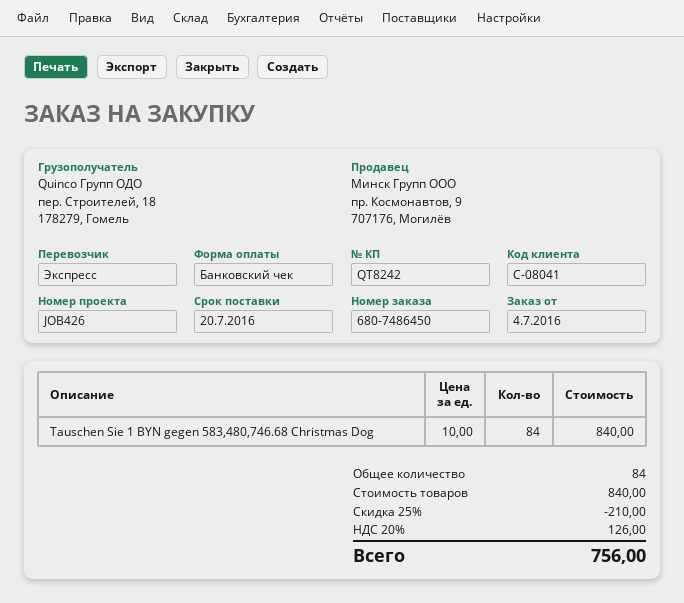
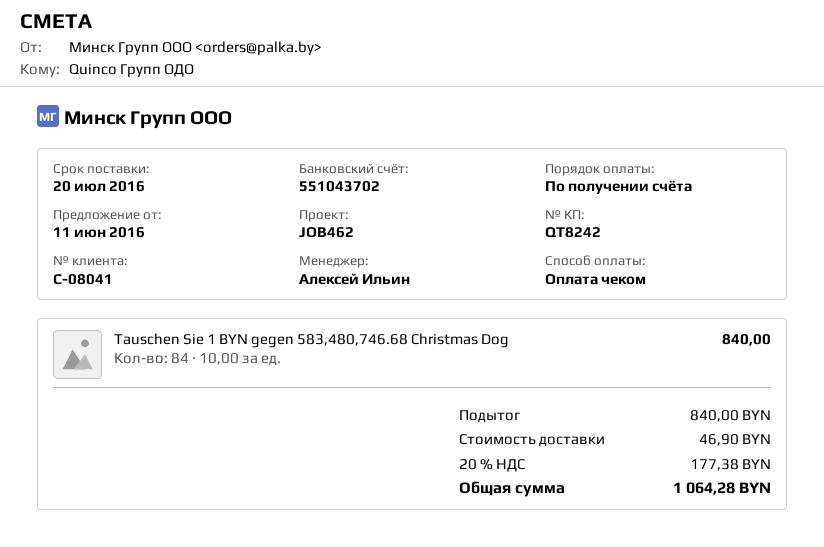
reference: JOB426 -> JOB462
discount: 25% = 210.00 -> none
shipping: none -> 46.90
tax: 20% = 126.00 -> 20% = 177.38
total: 756.00 -> 1064.28

